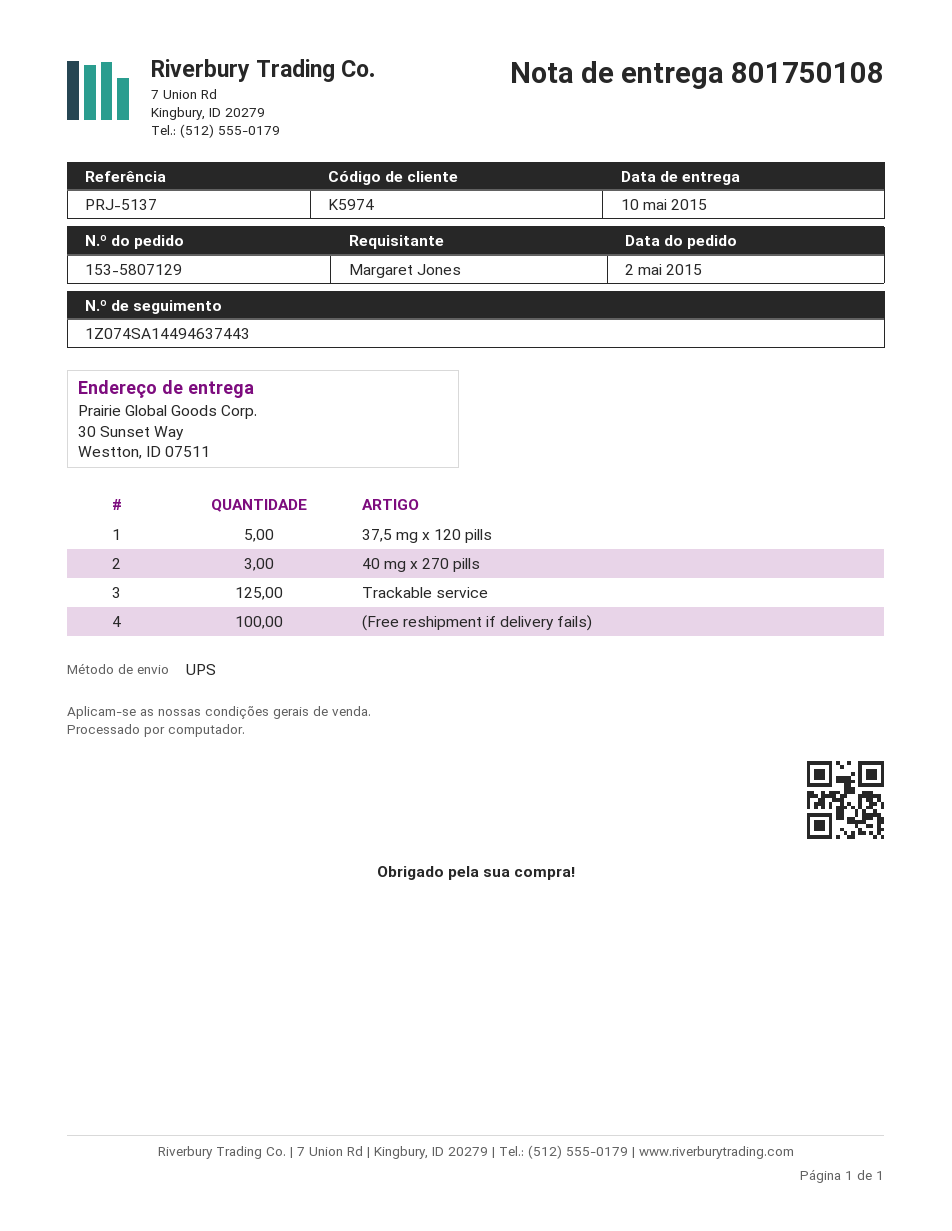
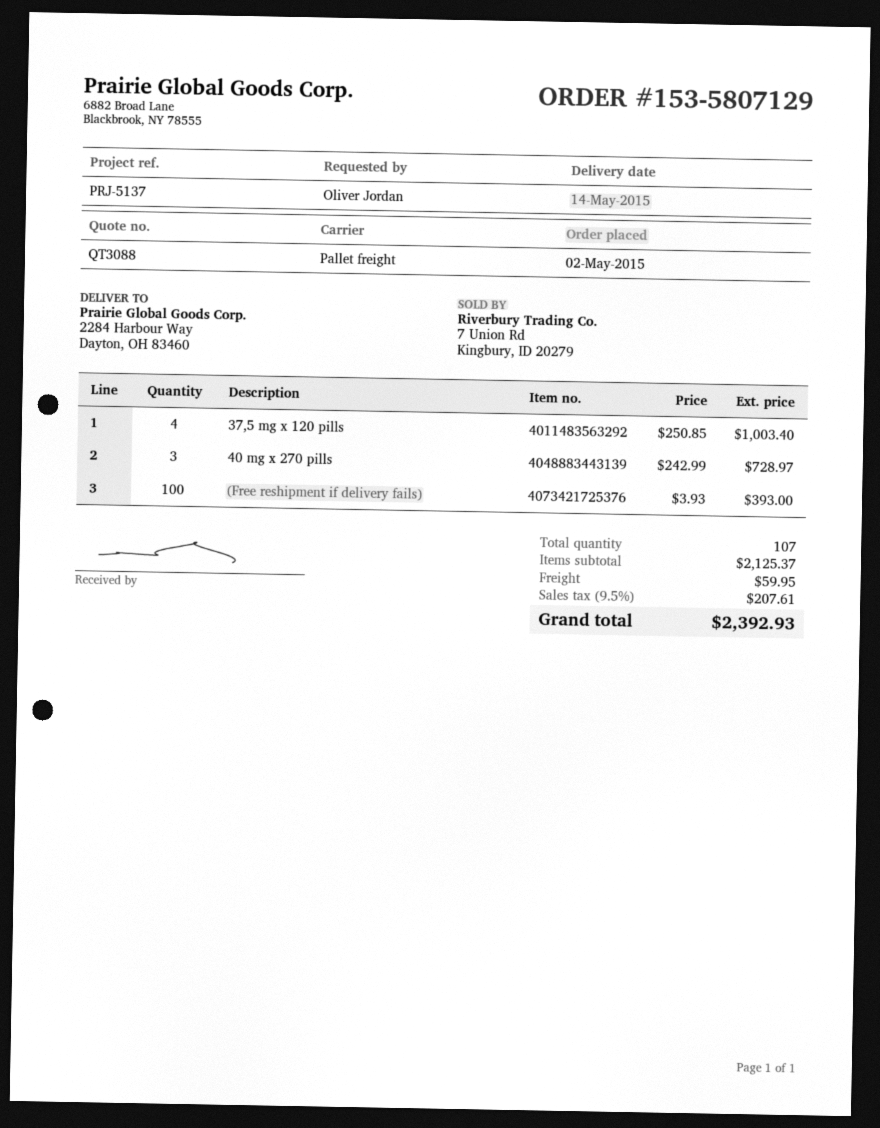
delivery date: 2015-05-10 -> 2015-05-14
ordered by: Margaret Jones -> Oliver Jordan
shipping method: UPS -> pallet freight
ship to: 30 Sunset Way, Westton, ID 07511 -> 2284 Harbour Way, Dayton, OH 83460
37,5 mg x 120 pills: 5 -> 4
Trackable service: 125 -> none

